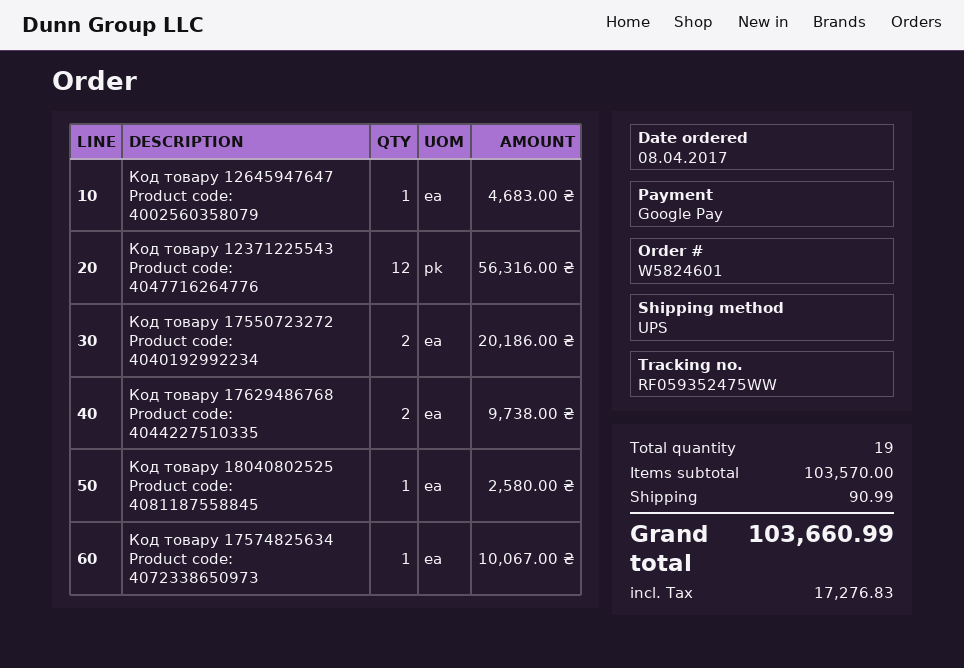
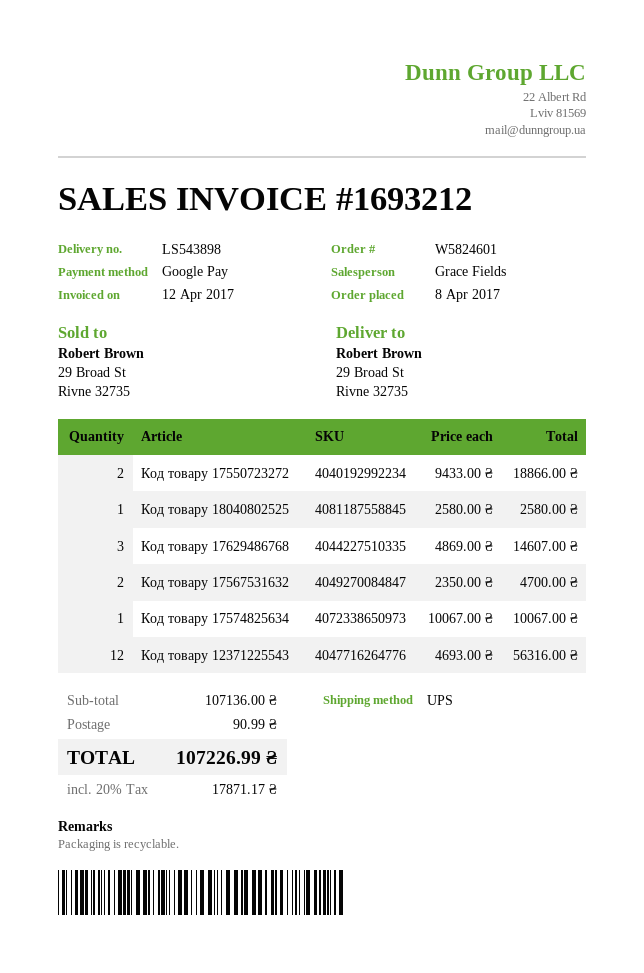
Код товару 12645947647: 1 for 4683.00 -> none
Код товару 17550723272: 2 for 20186.00 -> 2 for 18866.00
Код товару 17629486768: 2 for 9738.00 -> 3 for 14607.00
Код товару 17567531632: none -> 2 for 4700.00
subtotal: 103570.00 -> 107136.00
tax: 17276.83 -> 17871.17
total: 103660.99 -> 107226.99

